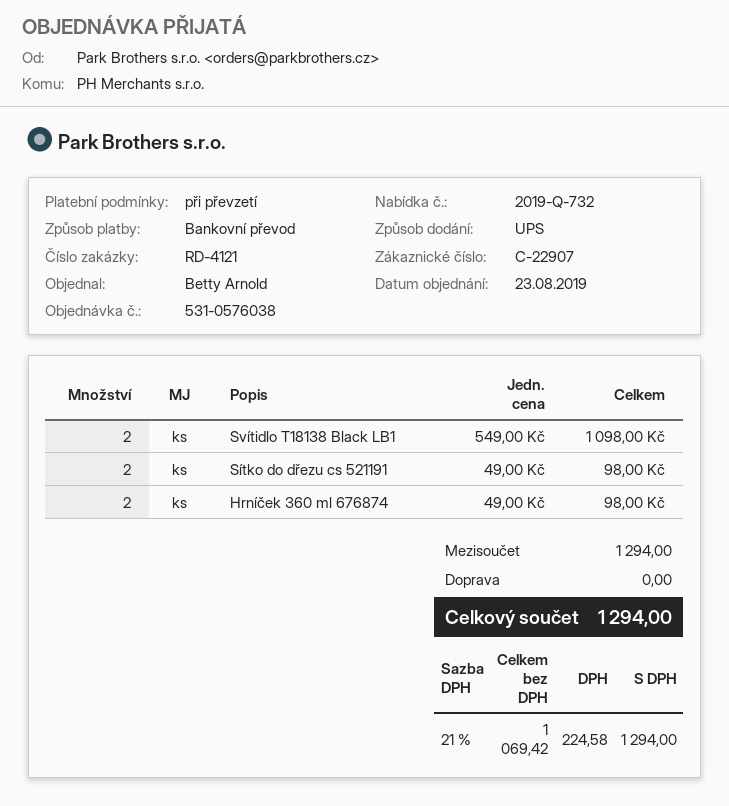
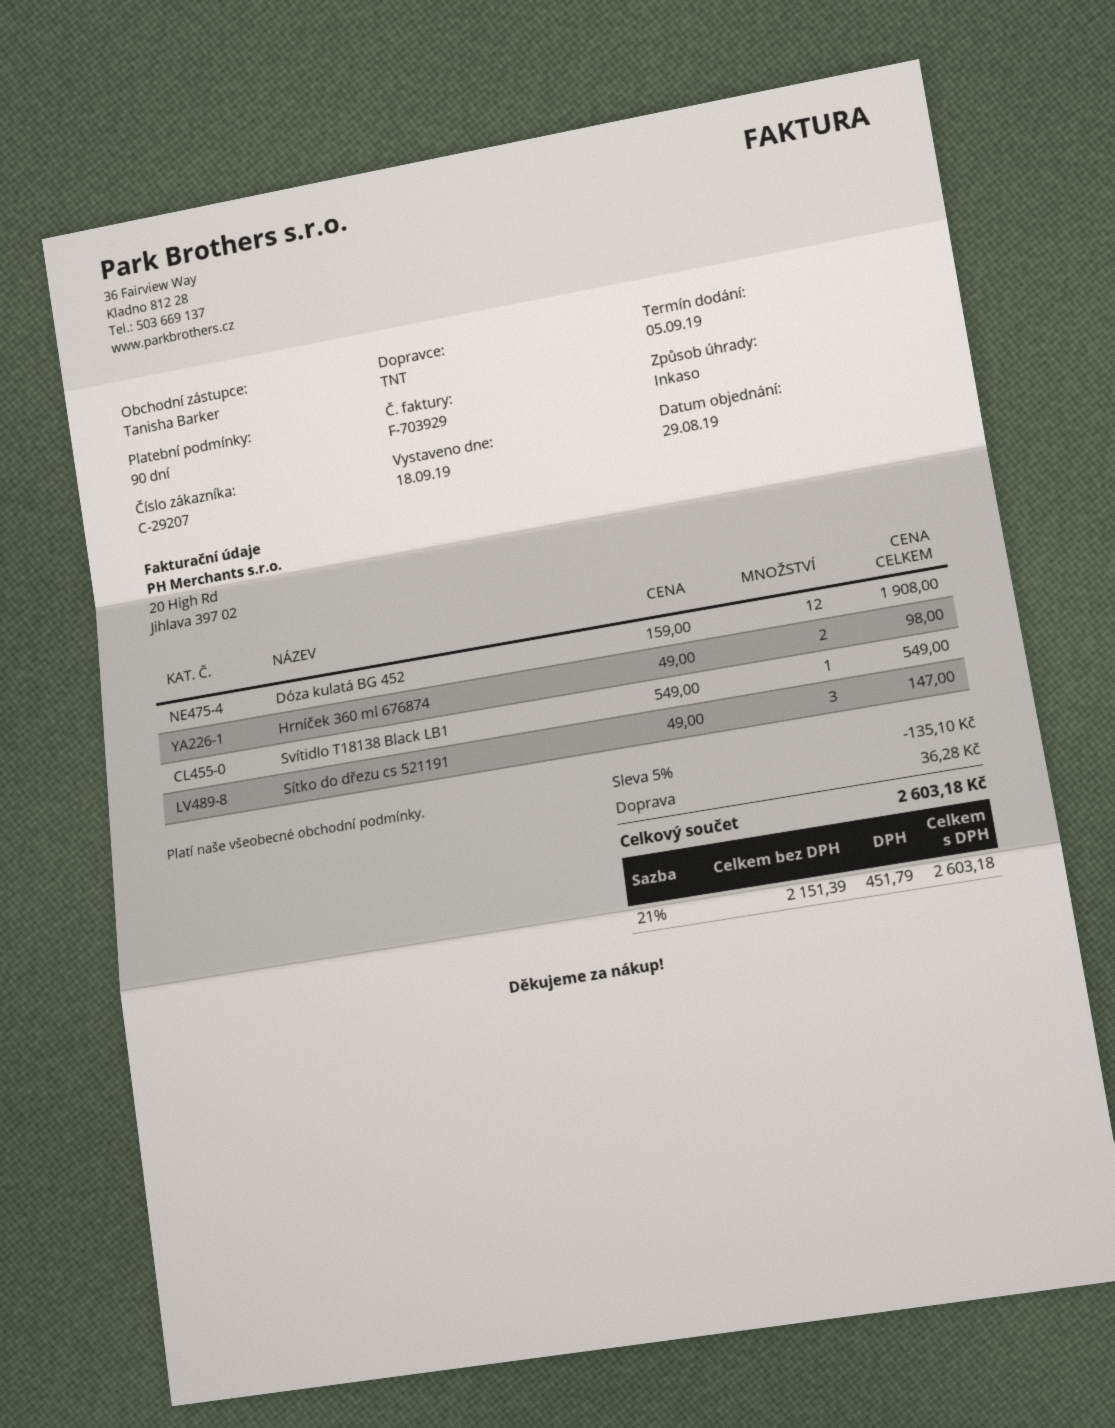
order date: 2019-08-23 -> 2019-08-29
payment terms: on receipt -> 90 days
customer number: C-22907 -> C-29207
payment method: bank transfer -> direct debit
shipping method: UPS -> TNT
Svítidlo T18138 Black LB1: 2 x 549.00 = 1098.00 -> 1 x 549.00 = 549.00
Sítko do dřezu cs 521191: 2 x 49.00 = 98.00 -> 3 x 49.00 = 147.00
Dóza kulatá BG 452: none -> 12 x 159.00 = 1908.00
discount: none -> 5% = 135.10
shipping: 0.00 -> 36.28
net: 1069.42 -> 2151.39
tax: 21% = 224.58 -> 21% = 451.79
total: 1294.00 -> 2603.18

